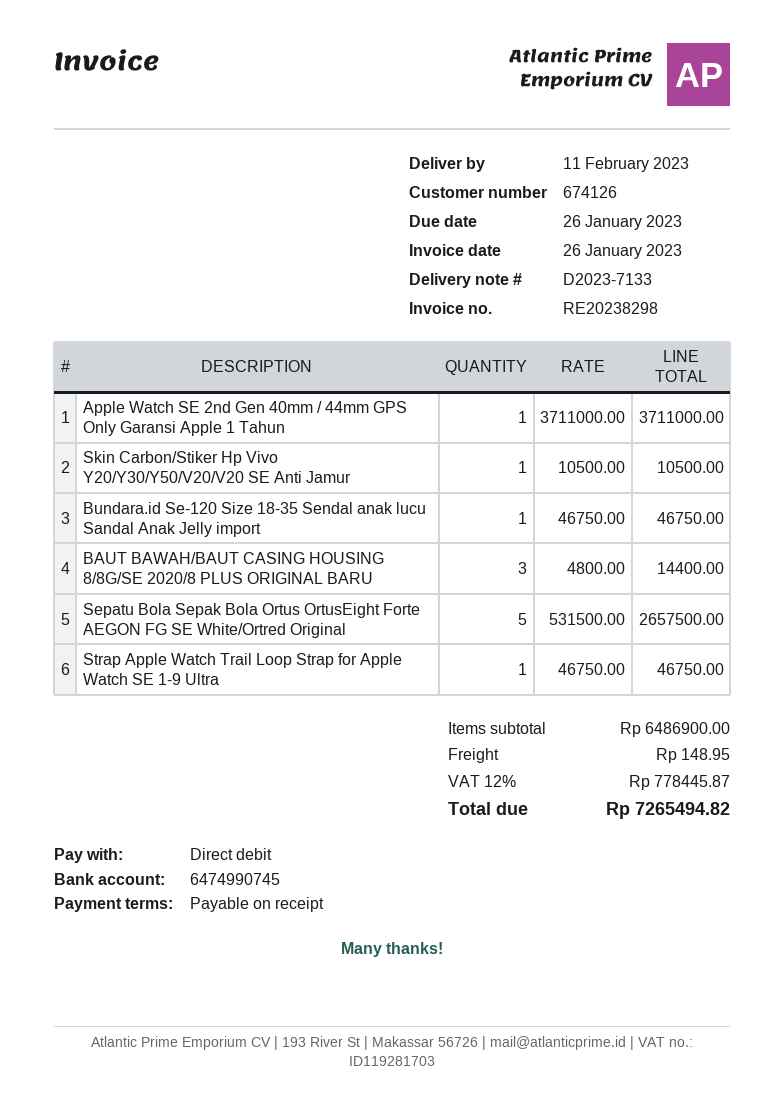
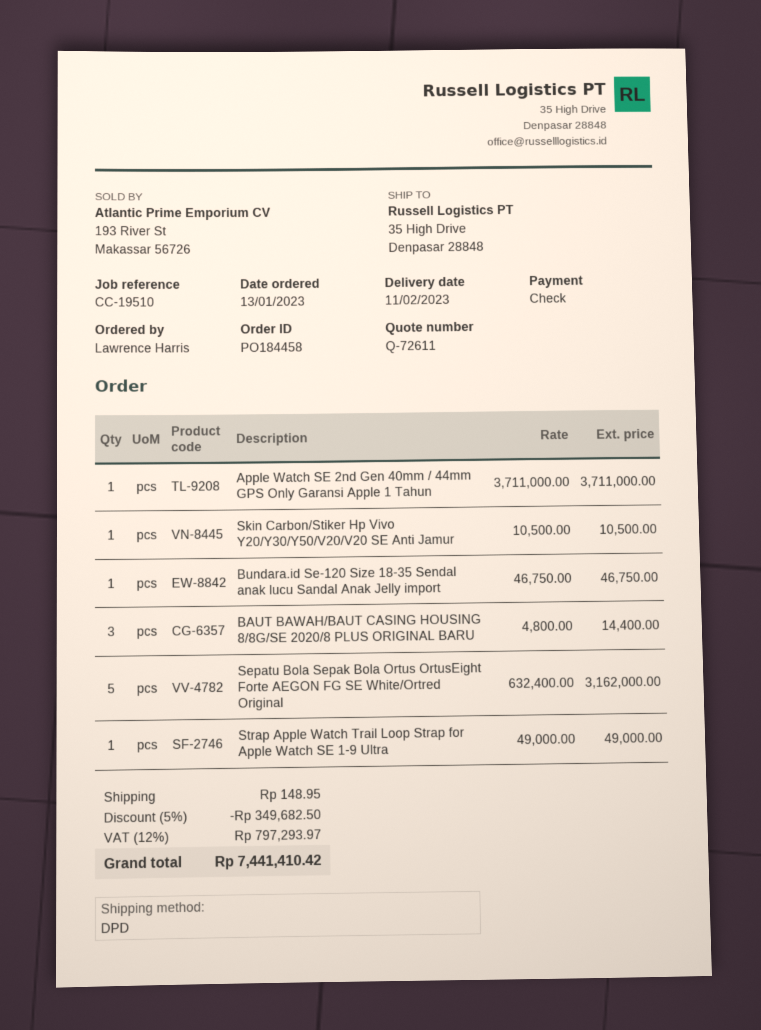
payment method: direct debit -> cheque
Sepatu Bola Sepak Bola Ortus OrtusEight Forte AEGON FG SE White/Ortred Original: 5 x 531500.00 = 2657500.00 -> 5 x 632400.00 = 3162000.00
Strap Apple Watch Trail Loop Strap for Apple Watch SE 1-9 Ultra: 1 x 46750.00 = 46750.00 -> 1 x 49000.00 = 49000.00
discount: none -> 5% = 349682.50
tax: 12% = 778445.87 -> 12% = 797293.97
total: 7265494.82 -> 7441410.42

